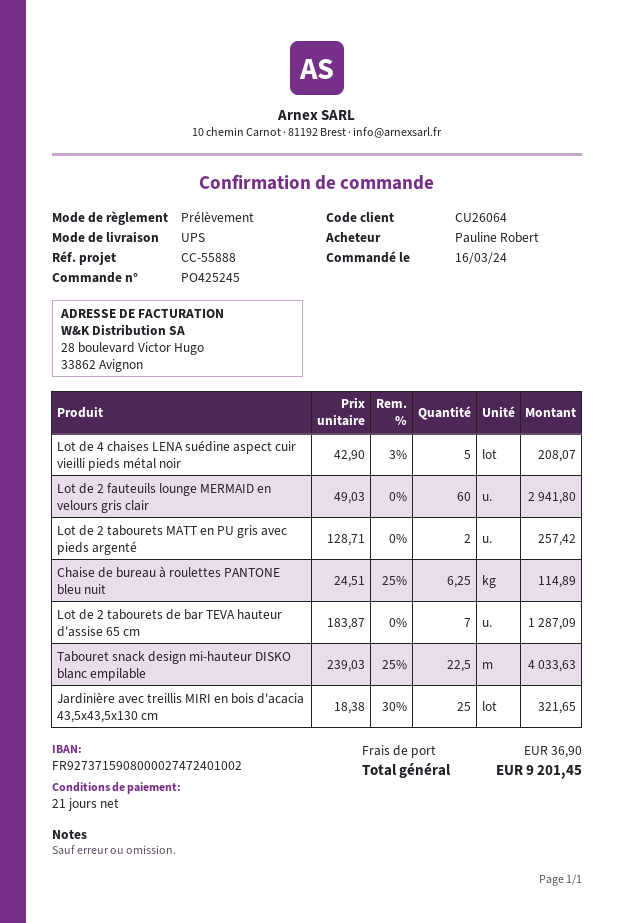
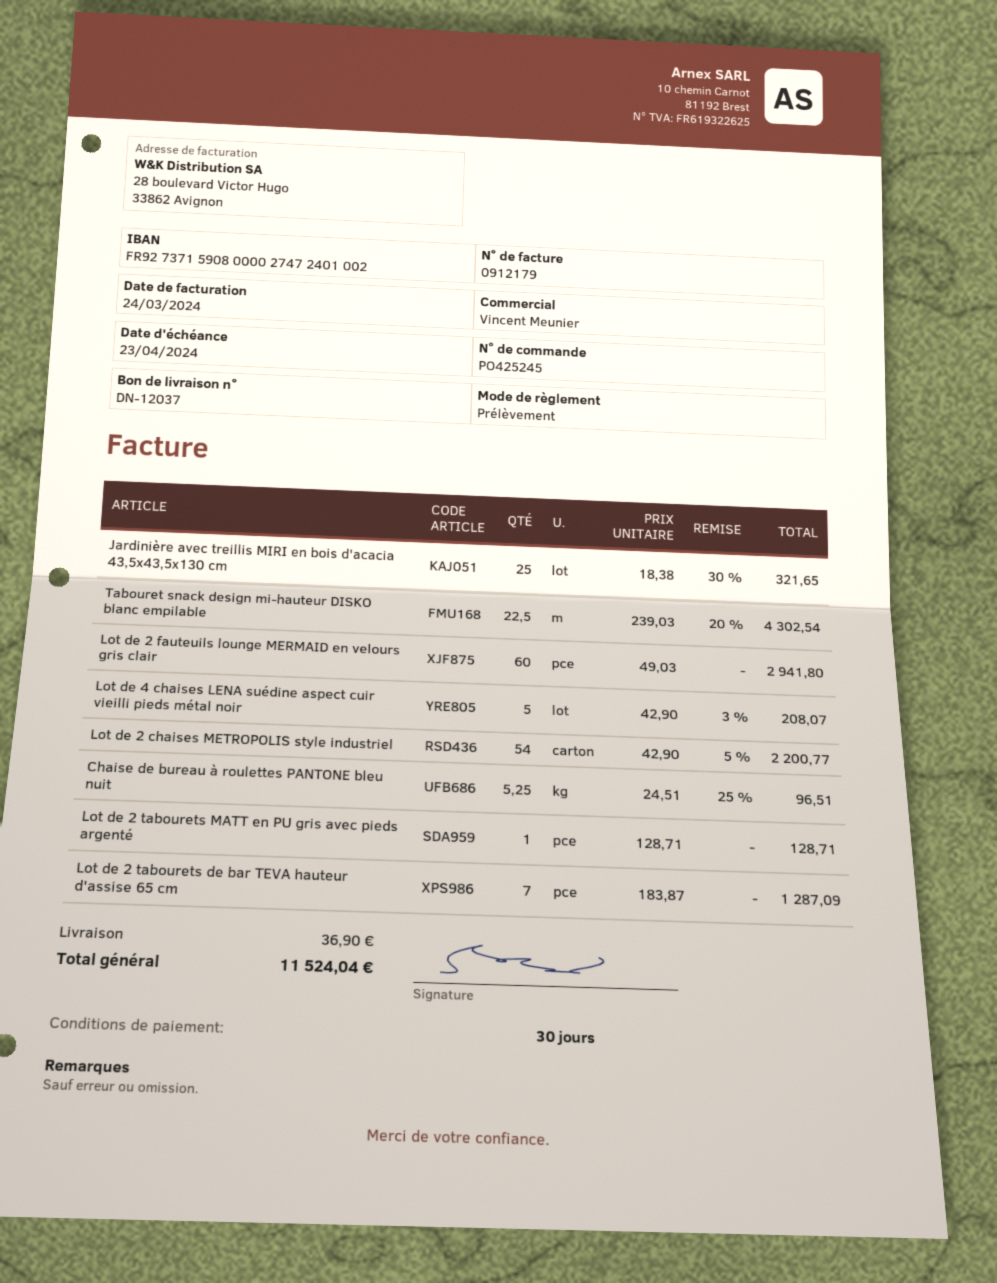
payment terms: 21 days -> 30 days
Lot de 2 tabourets MATT en PU gris avec pieds argenté: 2 x 128.71 = 257.42 -> 1 x 128.71 = 128.71
Chaise de bureau à roulettes PANTONE bleu nuit: 6.25 x 24.51 - 25% = 114.89 -> 5.25 x 24.51 - 25% = 96.51
Tabouret snack design mi-hauteur DISKO blanc empilable: 22.5 x 239.03 - 25% = 4033.63 -> 22.5 x 239.03 - 20% = 4302.54
Lot de 2 chaises METROPOLIS style industriel: none -> 54 x 42.90 - 5% = 2200.77
total: 9201.45 -> 11524.04

